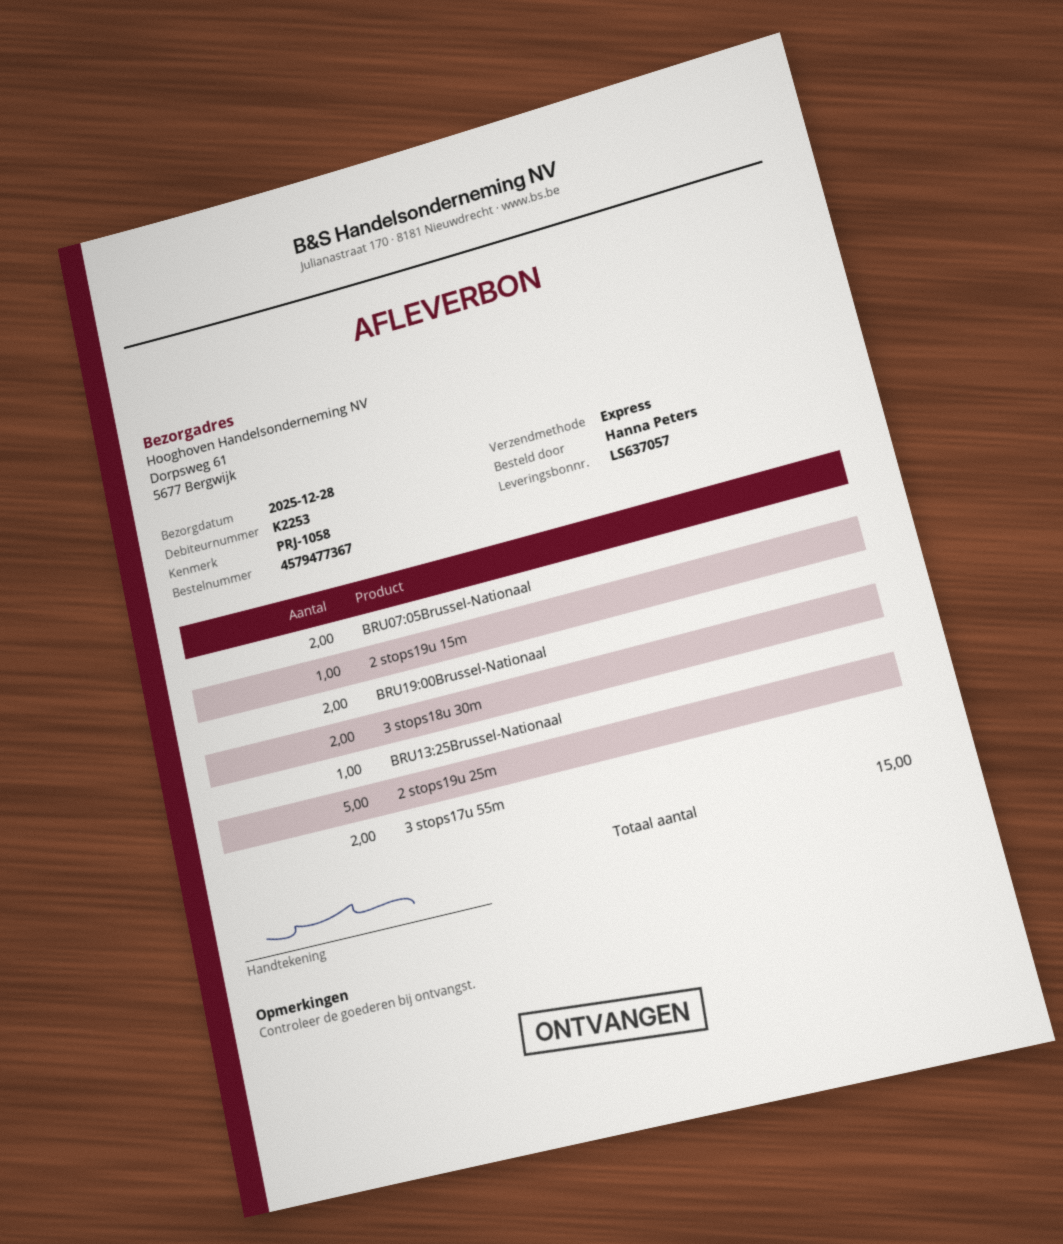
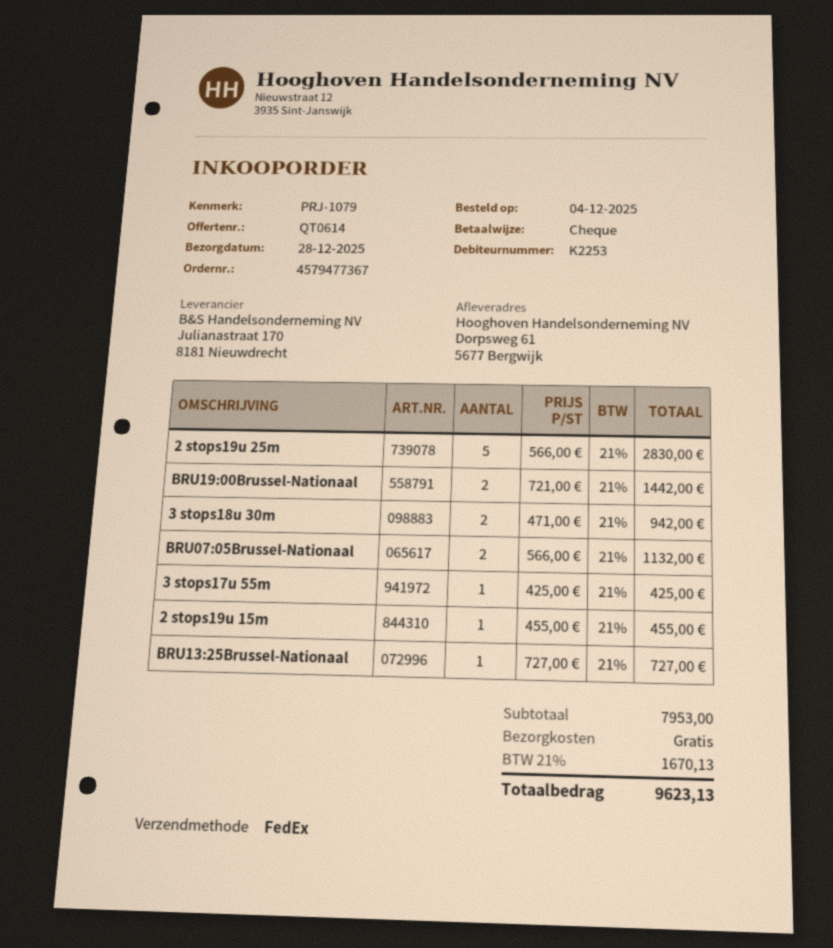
reference: PRJ-1058 -> PRJ-1079
shipping method: express -> FedEx
3 stops17u 55m: 2 -> 1

